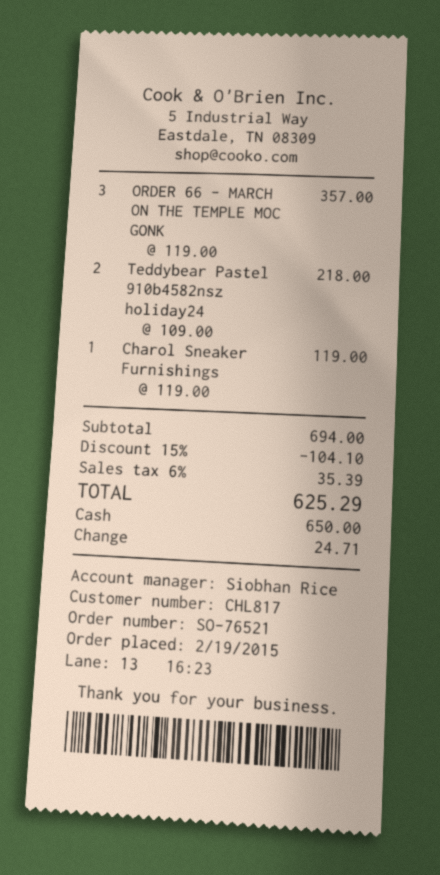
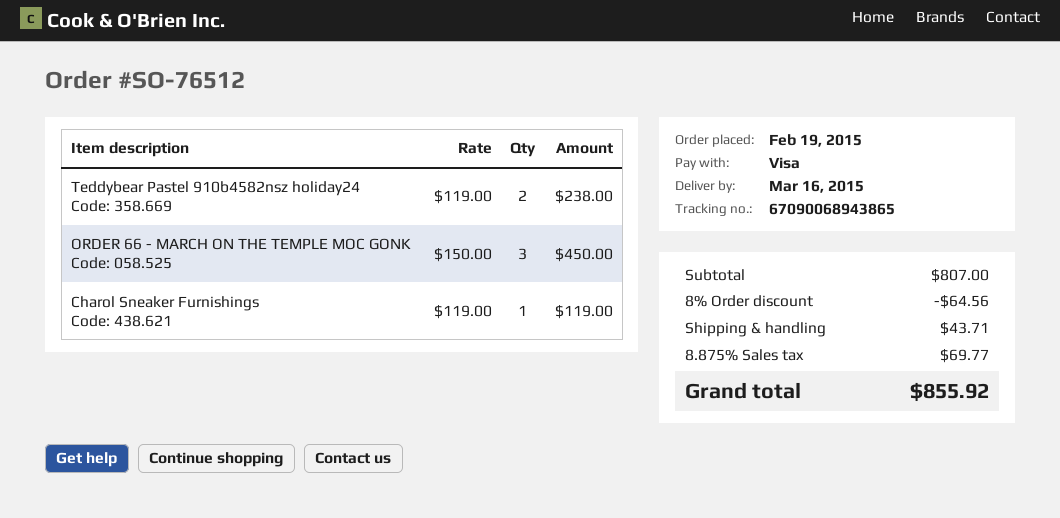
order number: SO-76521 -> SO-76512
payment method: cash -> Visa
ORDER 66 - MARCH ON THE TEMPLE MOC GONK: 3 x 119.00 = 357.00 -> 3 x 150.00 = 450.00
Teddybear Pastel 910b4582nsz holiday24: 2 x 109.00 = 218.00 -> 2 x 119.00 = 238.00
subtotal: 694.00 -> 807.00
discount: 15% = 104.10 -> 8% = 64.56
shipping: none -> 43.71
tax: 6% = 35.39 -> 8.875% = 69.77
total: 625.29 -> 855.92

